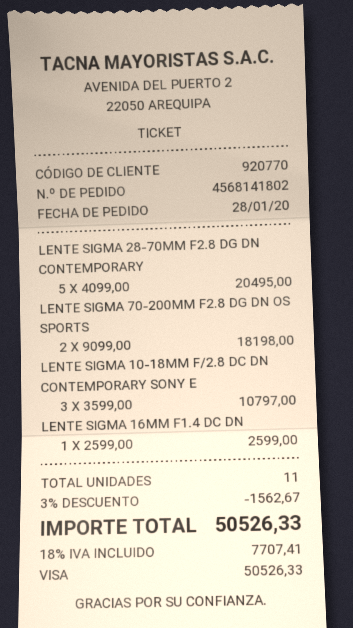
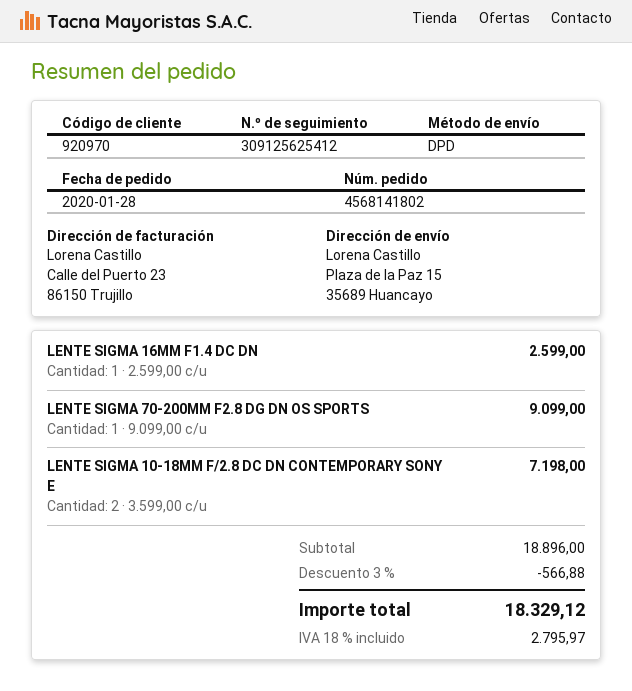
customer number: 920770 -> 920970
LENTE SIGMA 28-70MM F2.8 DG DN CONTEMPORARY: 5 x 4099.00 = 20495.00 -> none
LENTE SIGMA 70-200MM F2.8 DG DN OS SPORTS: 2 x 9099.00 = 18198.00 -> 1 x 9099.00 = 9099.00
LENTE SIGMA 10-18MM F/2.8 DC DN CONTEMPORARY SONY E: 3 x 3599.00 = 10797.00 -> 2 x 3599.00 = 7198.00
discount: 3% = 1562.67 -> 3% = 566.88
tax: 18% = 7707.41 -> 18% = 2795.97
total: 50526.33 -> 18329.12

